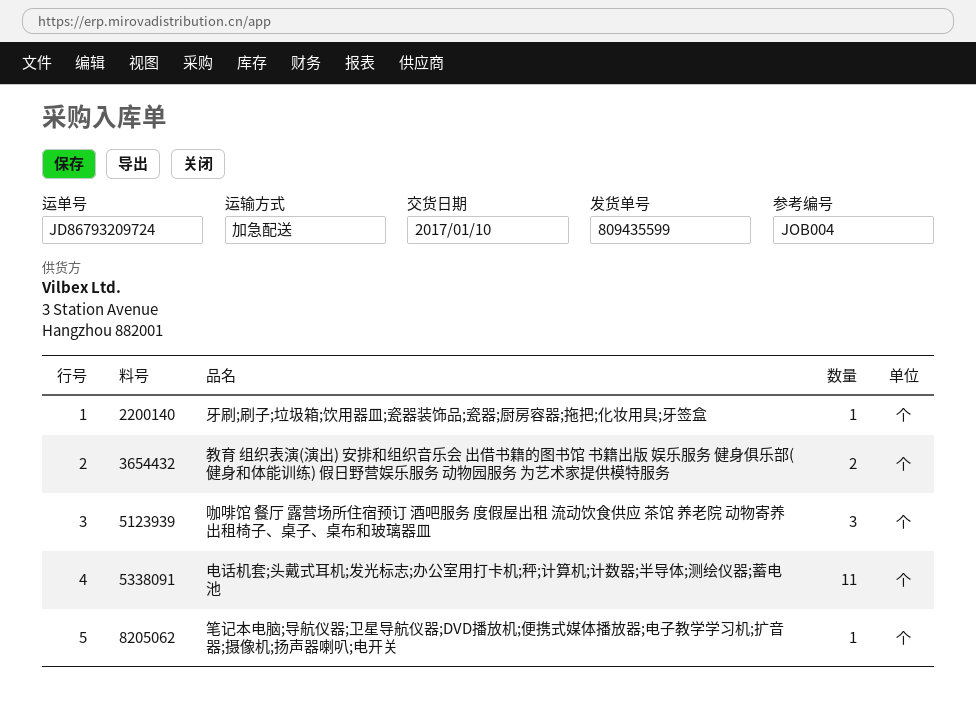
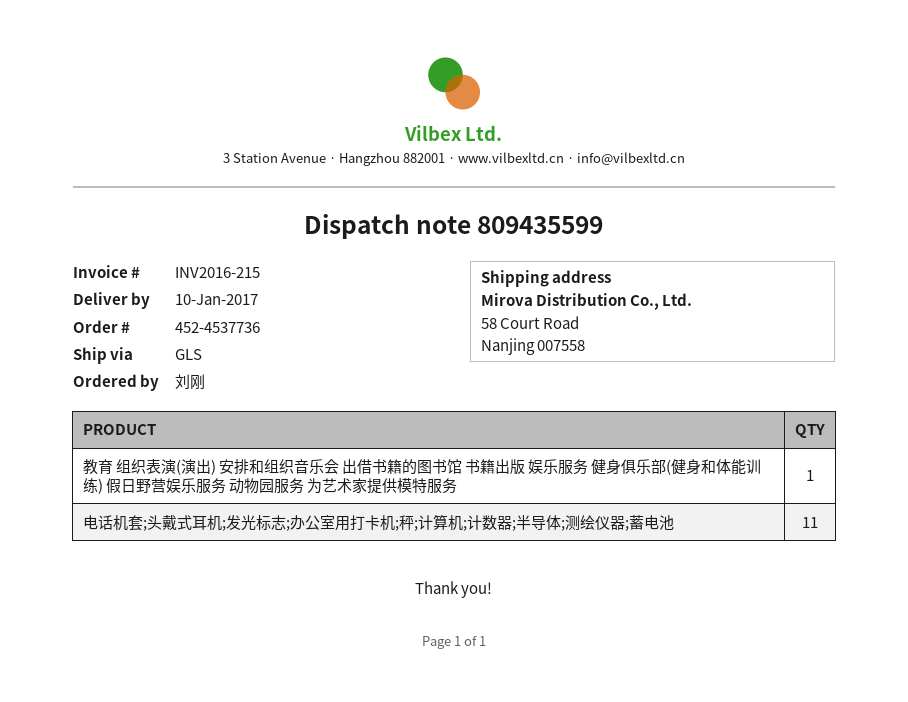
shipping method: express -> GLS
牙刷;刷子;垃圾箱;饮用器皿;瓷器装饰品;瓷器;厨房容器;拖把;化妆用具;牙签盒: 1 -> none
教育 组织表演(演出) 安排和组织音乐会 出借书籍的图书馆 书籍出版 娱乐服务 健身俱乐部(健身和体能训练) 假日野营娱乐服务 动物园服务 为艺术家提供模特服务: 2 -> 1
咖啡馆 餐厅 露营场所住宿预订 酒吧服务 度假屋出租 流动饮食供应 茶馆 养老院 动物寄养 出租椅子、桌子、桌布和玻璃器皿: 3 -> none
笔记本电脑;导航仪器;卫星导航仪器;DVD播放机;便携式媒体播放器;电子教学学习机;扩音器;摄像机;扬声器喇叭;电开关: 1 -> none

